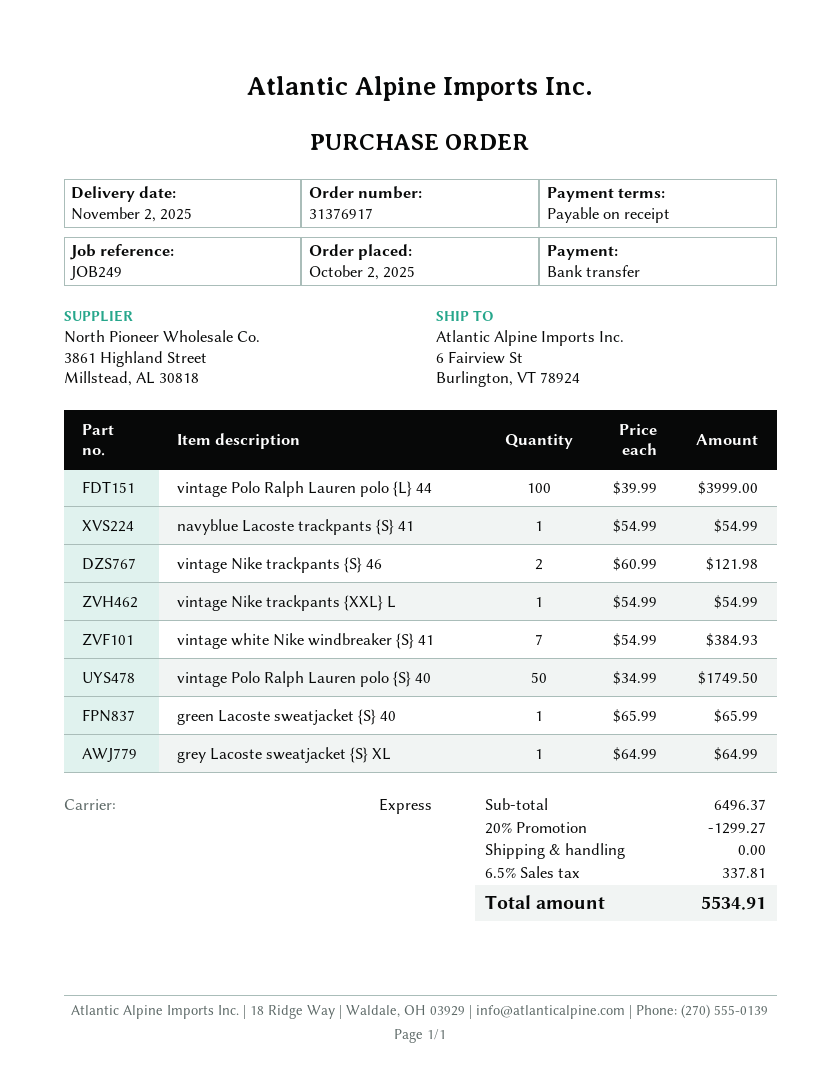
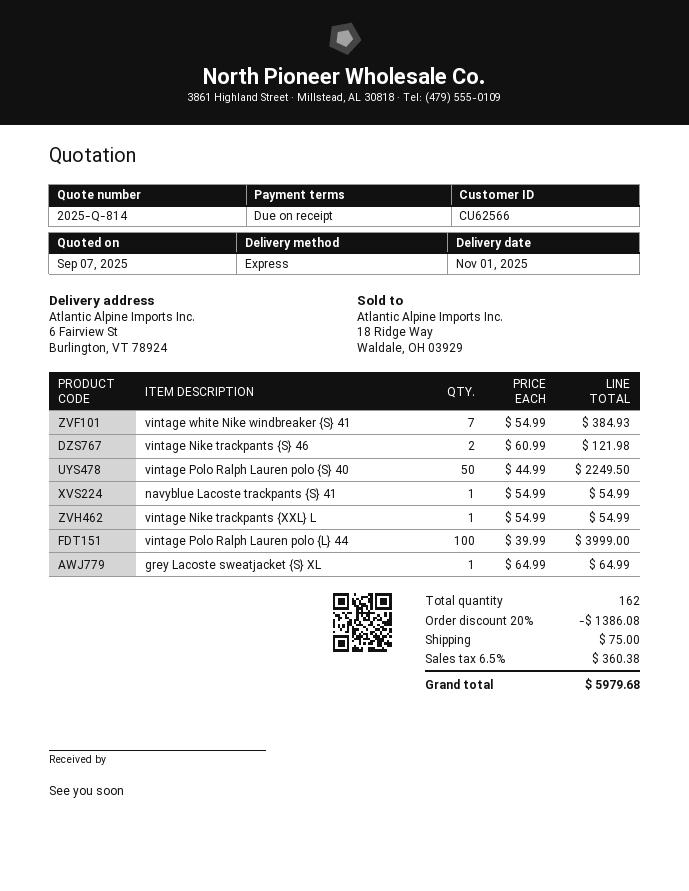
delivery date: 2025-11-02 -> 2025-11-01
vintage Polo Ralph Lauren polo {S} 40: 50 x 34.99 = 1749.50 -> 50 x 44.99 = 2249.50
green Lacoste sweatjacket {S} 40: 1 x 65.99 = 65.99 -> none
discount: 20% = 1299.27 -> 20% = 1386.08
shipping: 0.00 -> 75.00
tax: 6.5% = 337.81 -> 6.5% = 360.38
total: 5534.91 -> 5979.68

